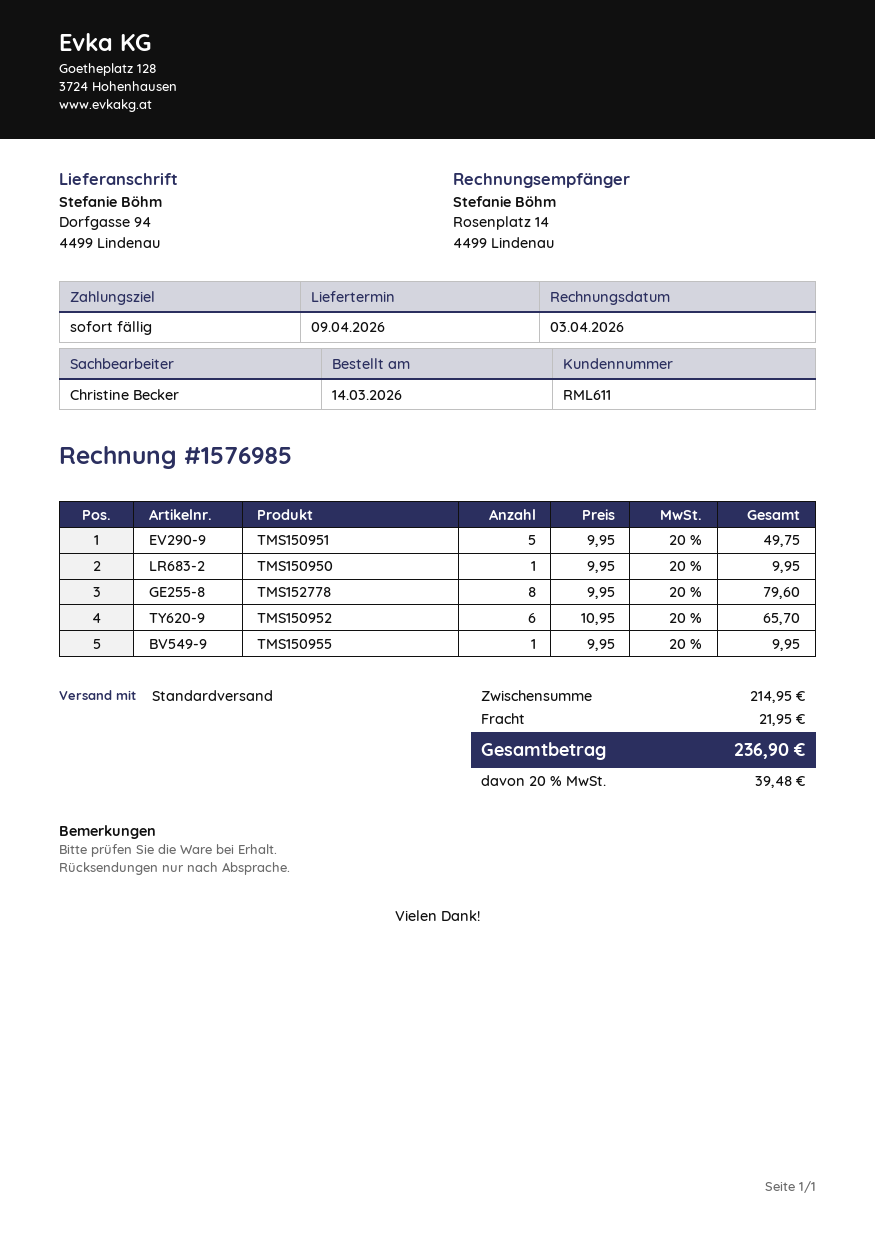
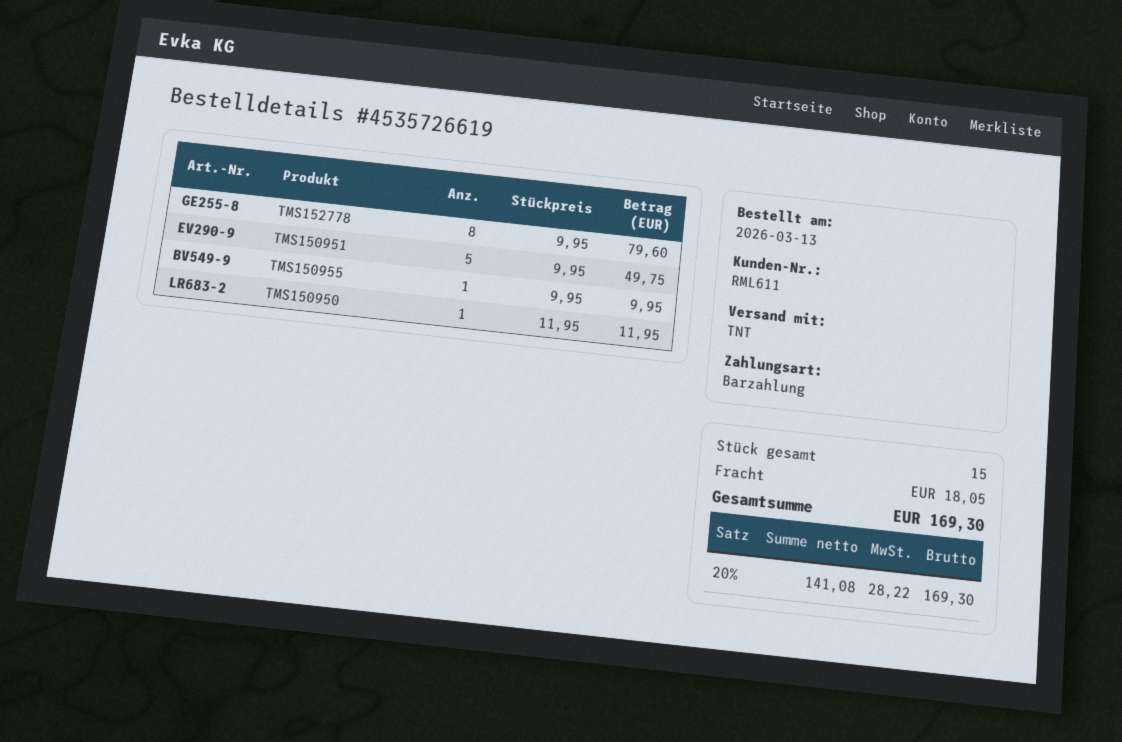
order date: 2026-03-14 -> 2026-03-13
shipping method: standard -> TNT
TMS150950: 1 x 9.95 = 9.95 -> 1 x 11.95 = 11.95
TMS150952: 6 x 10.95 = 65.70 -> none
shipping: 21.95 -> 18.05
tax: 20% = 39.48 -> 20% = 28.22
total: 236.90 -> 169.30

